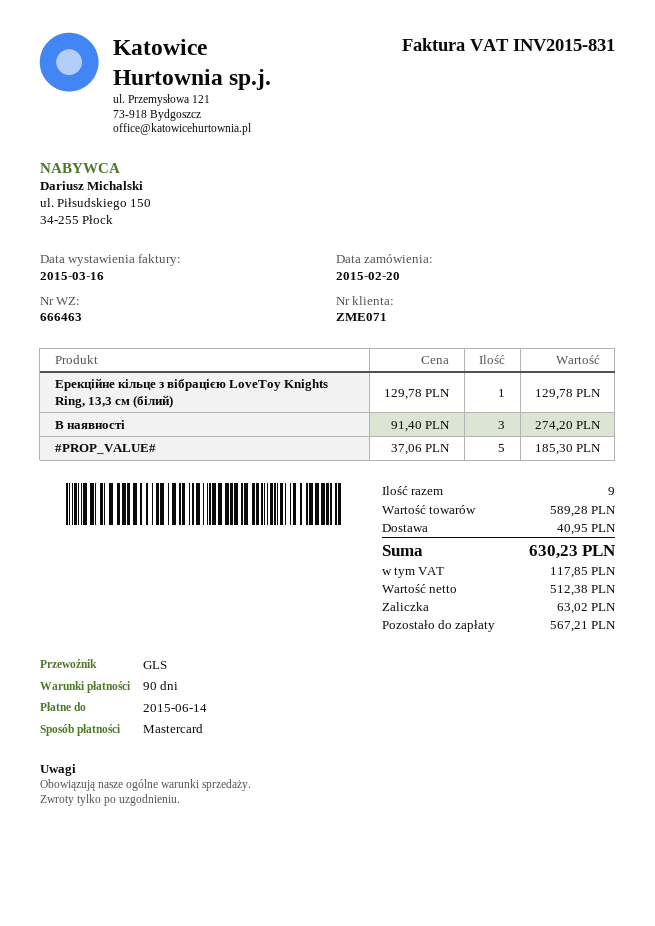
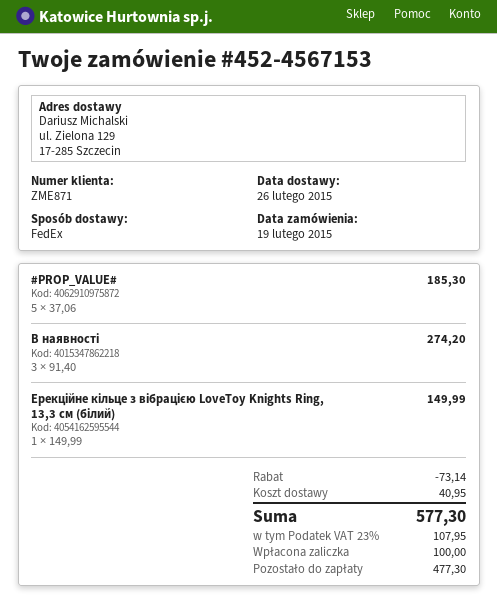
order date: 2015-02-20 -> 2015-02-19
customer number: ZME071 -> ZME871
shipping method: GLS -> FedEx
Ерекційне кільце з вібрацією LoveToy Knights Ring, 13,3 см (білий): 1 x 129.78 = 129.78 -> 1 x 149.99 = 149.99
discount: none -> 73.14
tax: 117.85 -> 107.95
total: 630.23 -> 577.30
deposit: 63.02 -> 100.00
balance: 567.21 -> 477.30

